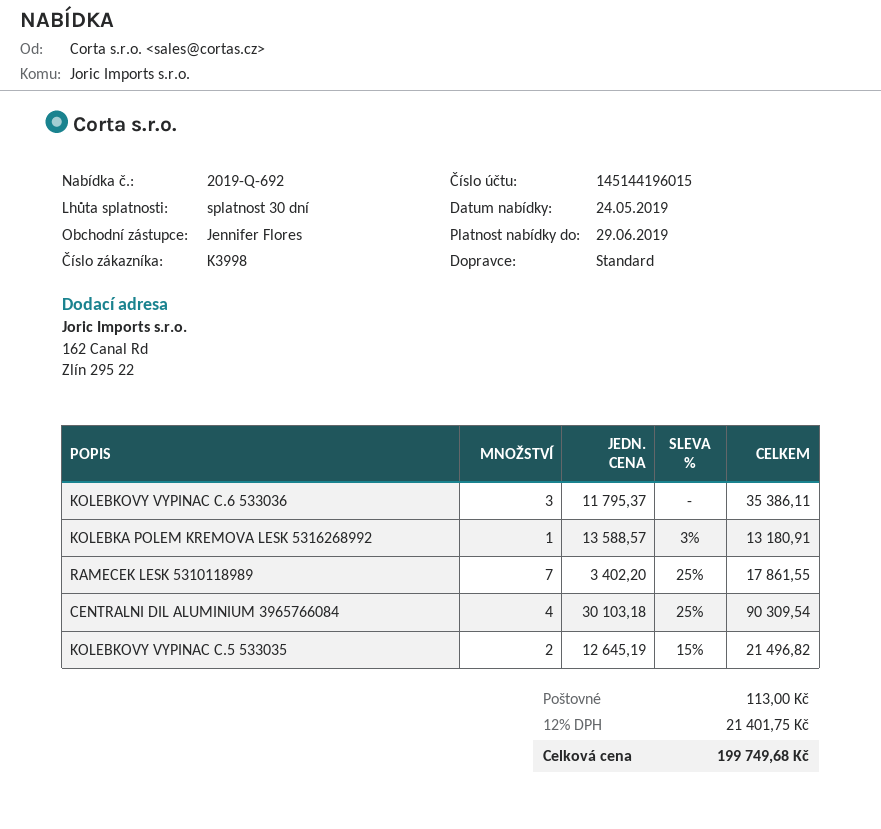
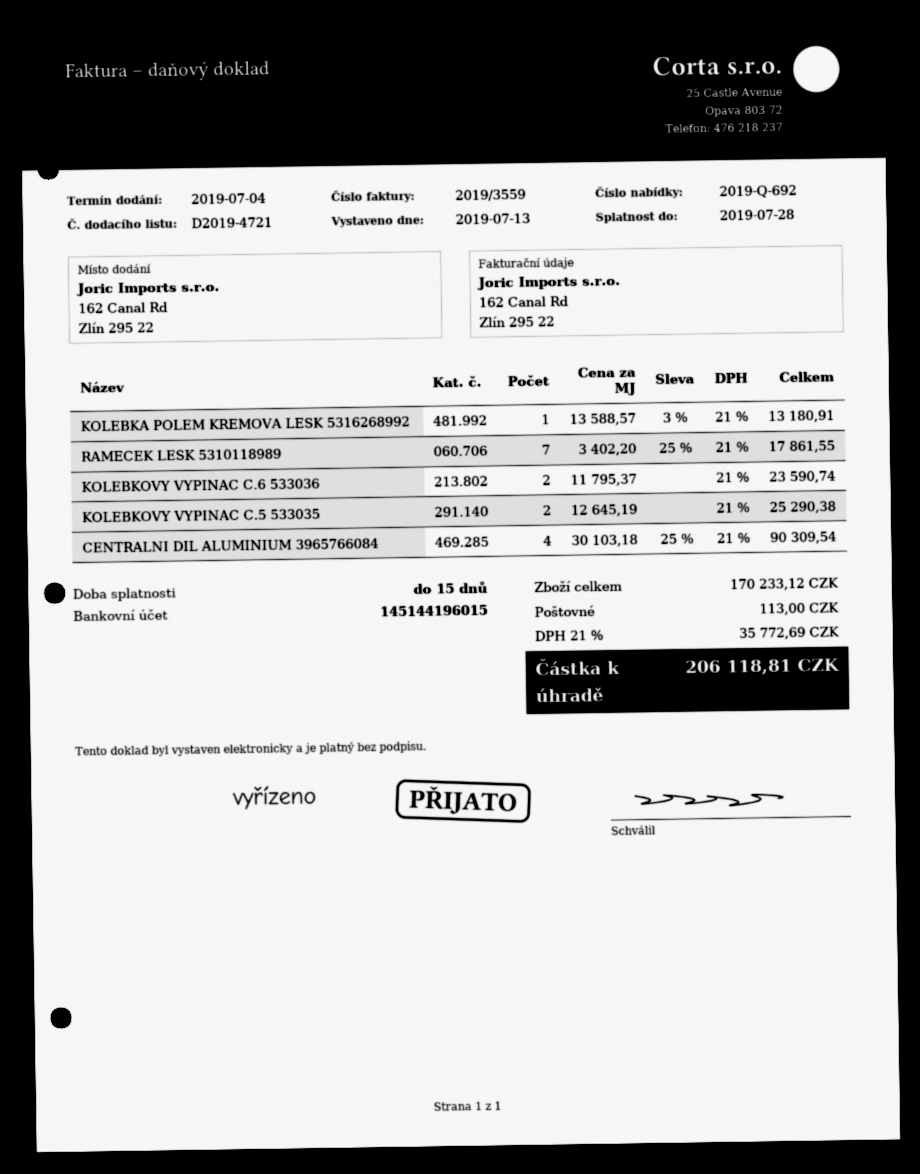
payment terms: 30 days -> 15 days
KOLEBKOVY VYPINAC C.6 533036: 3 x 11795.37 = 35386.11 -> 2 x 11795.37 = 23590.74
KOLEBKOVY VYPINAC C.5 533035: 2 x 12645.19 - 15% = 21496.82 -> 2 x 12645.19 = 25290.38
tax: 12% = 21401.75 -> 21% = 35772.69
total: 199749.68 -> 206118.81

